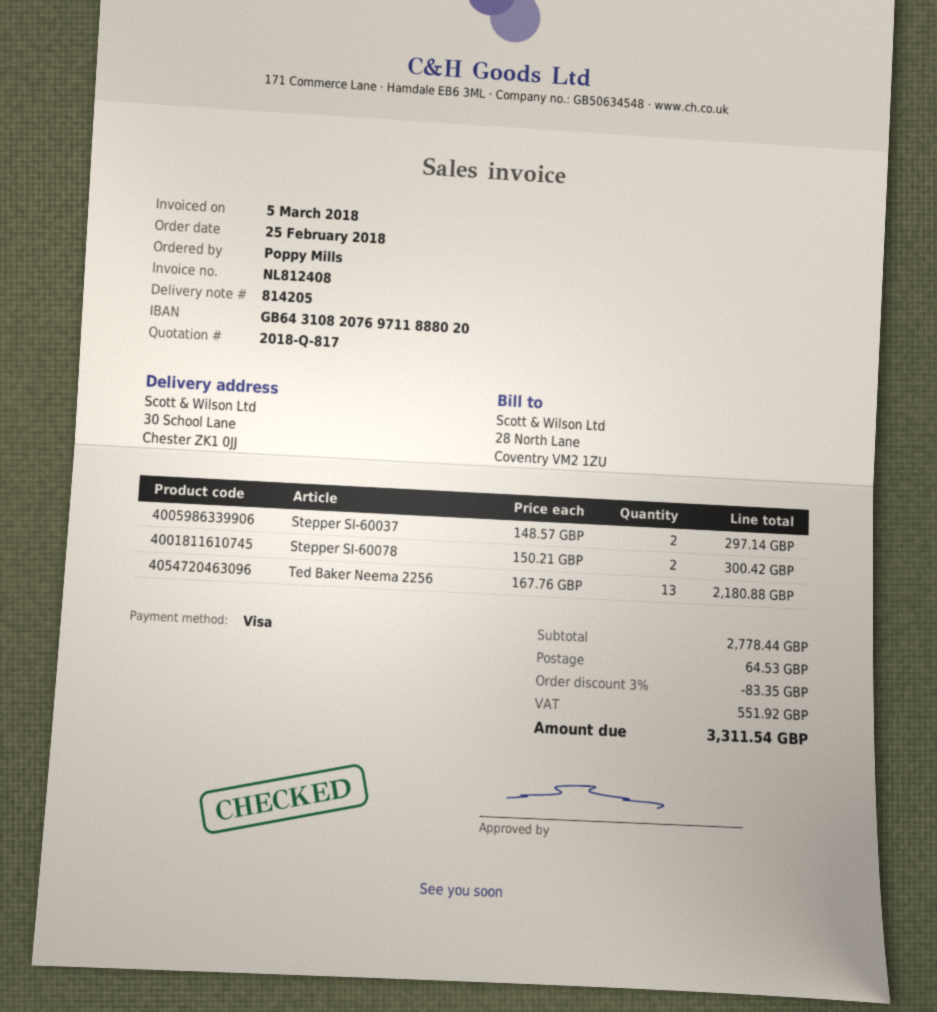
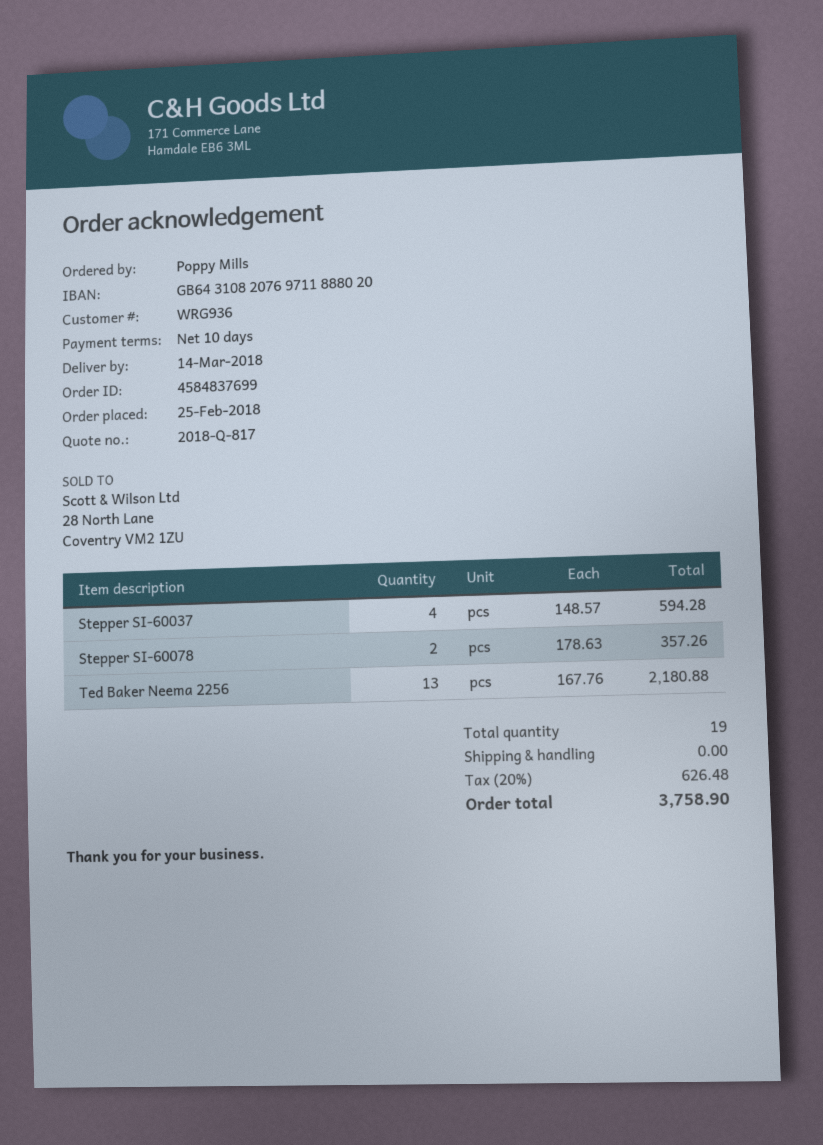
Stepper SI-60037: 2 x 148.57 = 297.14 -> 4 x 148.57 = 594.28
Stepper SI-60078: 2 x 150.21 = 300.42 -> 2 x 178.63 = 357.26
discount: 3% = 83.35 -> none
shipping: 64.53 -> 0.00
tax: 551.92 -> 626.48
total: 3311.54 -> 3758.90

